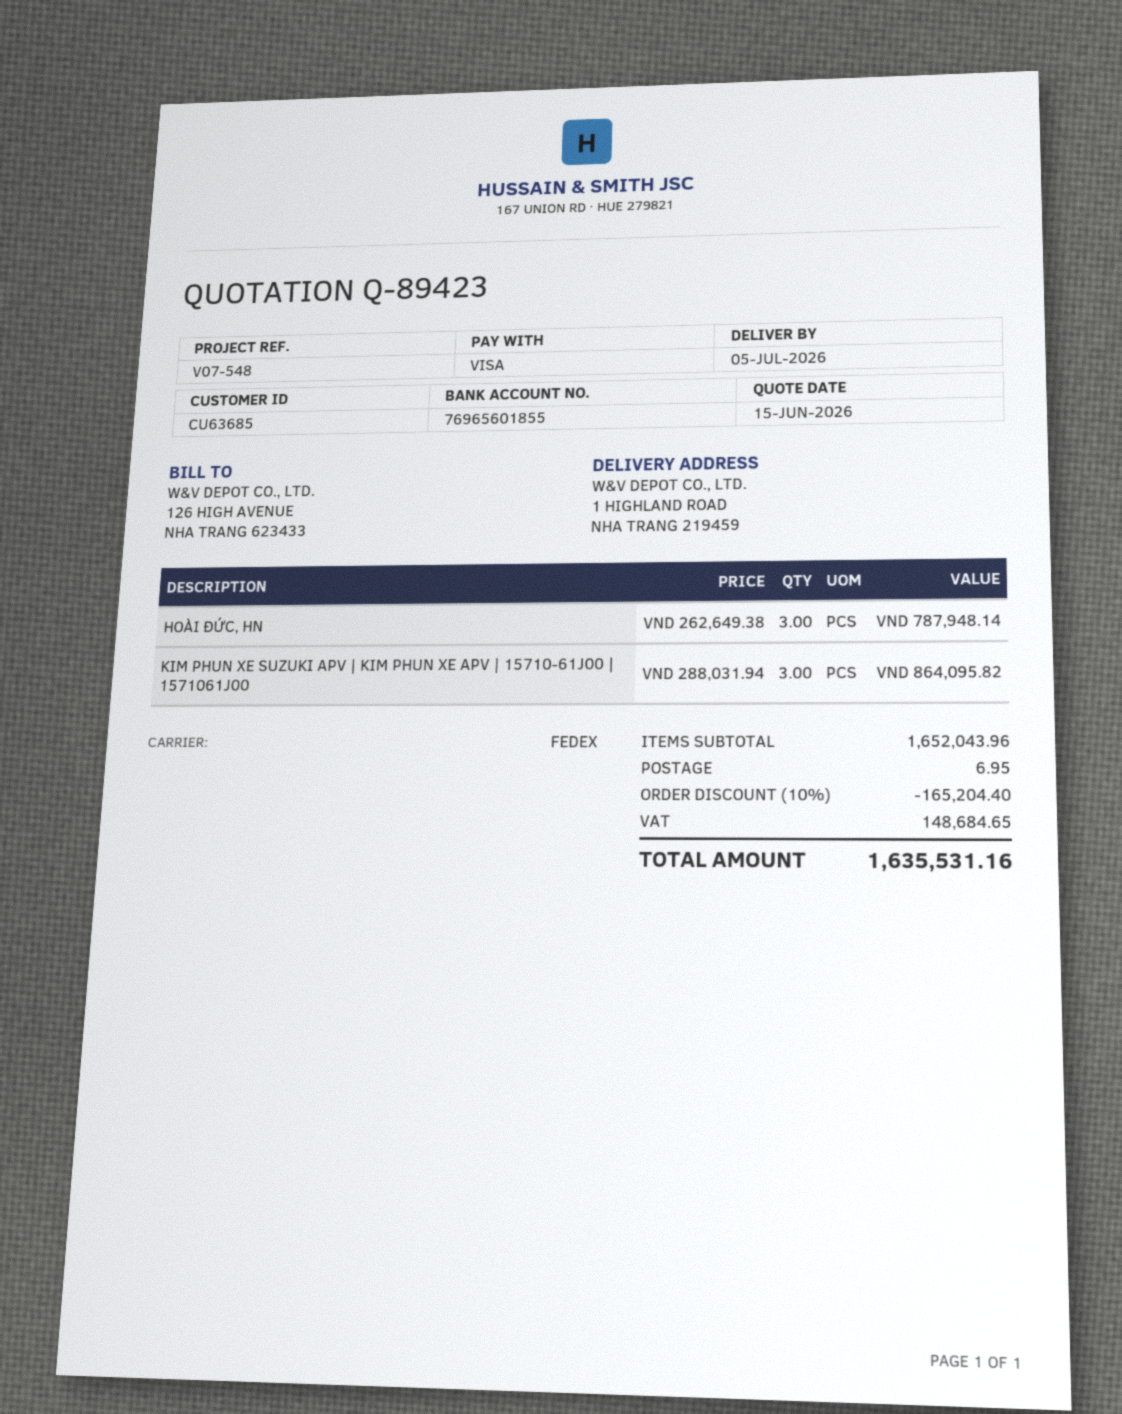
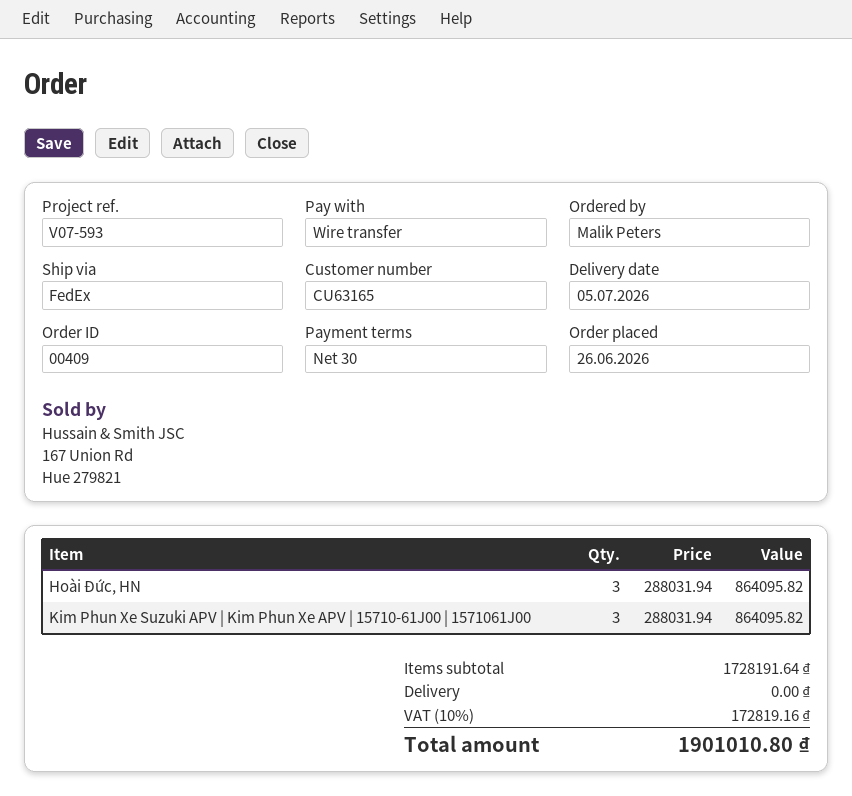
customer number: CU63685 -> CU63165
reference: V07-548 -> V07-593
payment method: Visa -> bank transfer
HOÀI ĐỨC, HN: 3 x 262649.38 = 787948.14 -> 3 x 288031.94 = 864095.82
subtotal: 1652043.96 -> 1728191.64
discount: 10% = 165204.40 -> none
shipping: 6.95 -> 0.00
tax: 148684.65 -> 172819.16
total: 1635531.16 -> 1901010.80

